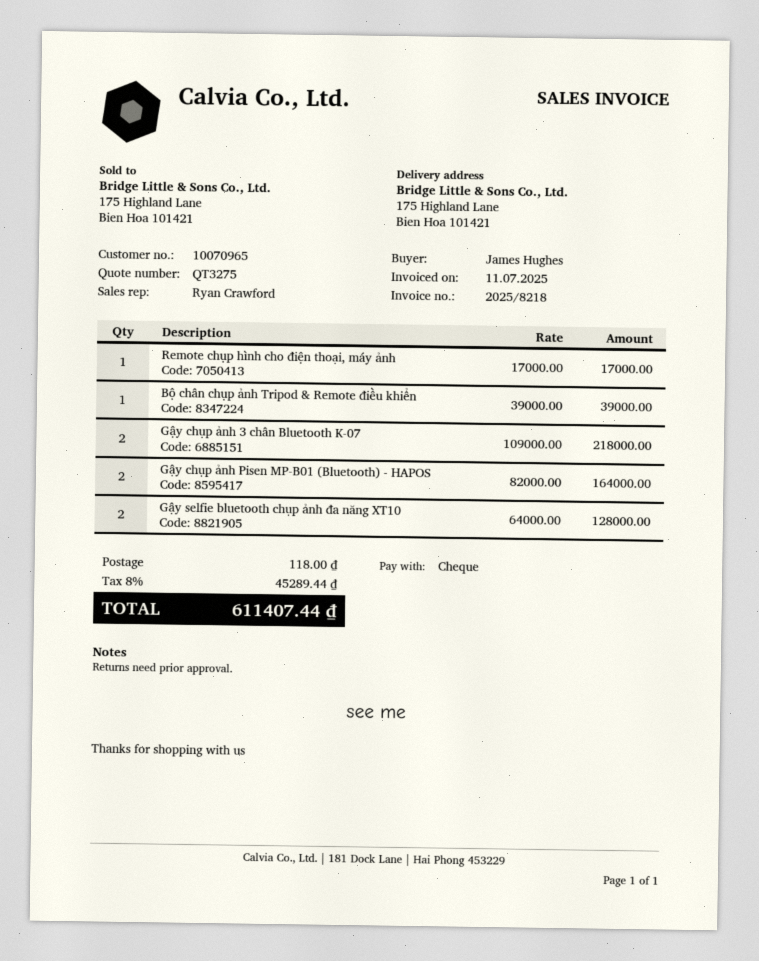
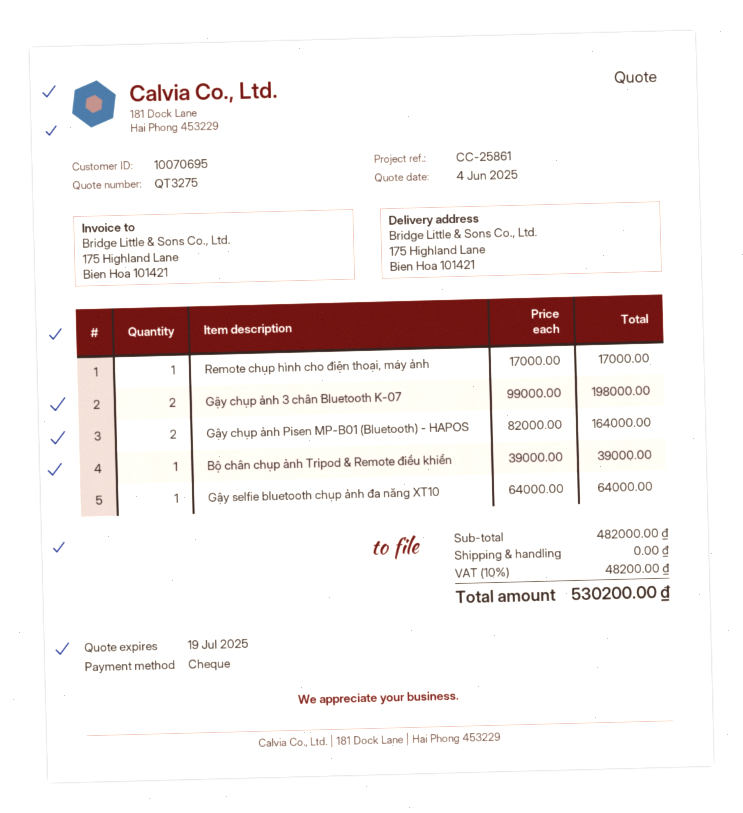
customer number: 10070965 -> 10070695
Gậy chụp ảnh 3 chân Bluetooth K-07: 2 x 109000.00 = 218000.00 -> 2 x 99000.00 = 198000.00
Gậy selfie bluetooth chụp ảnh đa năng XT10: 2 x 64000.00 = 128000.00 -> 1 x 64000.00 = 64000.00
shipping: 118.00 -> 0.00
tax: 8% = 45289.44 -> 10% = 48200.00
total: 611407.44 -> 530200.00

